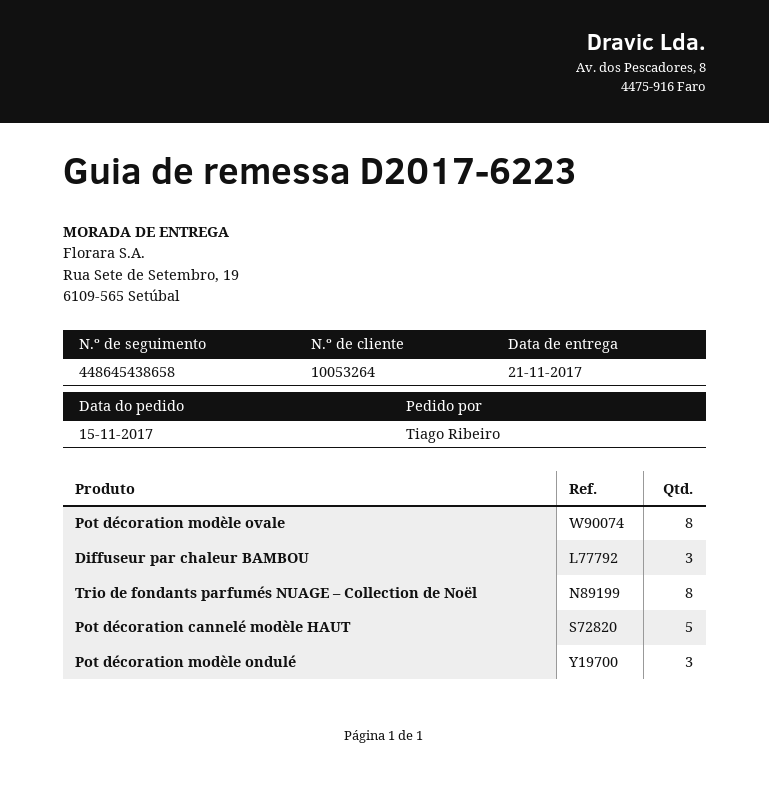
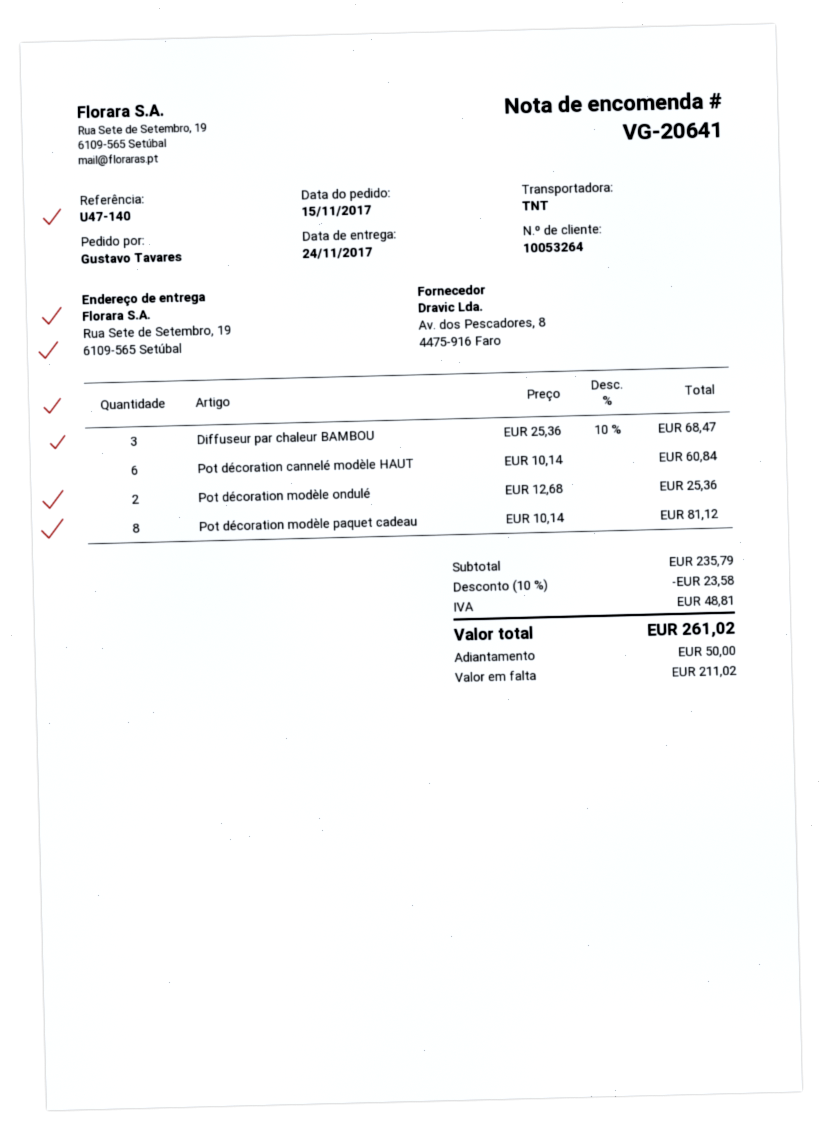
delivery date: 2017-11-21 -> 2017-11-24
ordered by: Tiago Ribeiro -> Gustavo Tavares
Pot décoration modèle ovale: 8 -> none
Trio de fondants parfumés NUAGE – Collection de Noël: 8 -> none
Pot décoration cannelé modèle HAUT: 5 -> 6
Pot décoration modèle ondulé: 3 -> 2
Pot décoration modèle paquet cadeau: none -> 8

